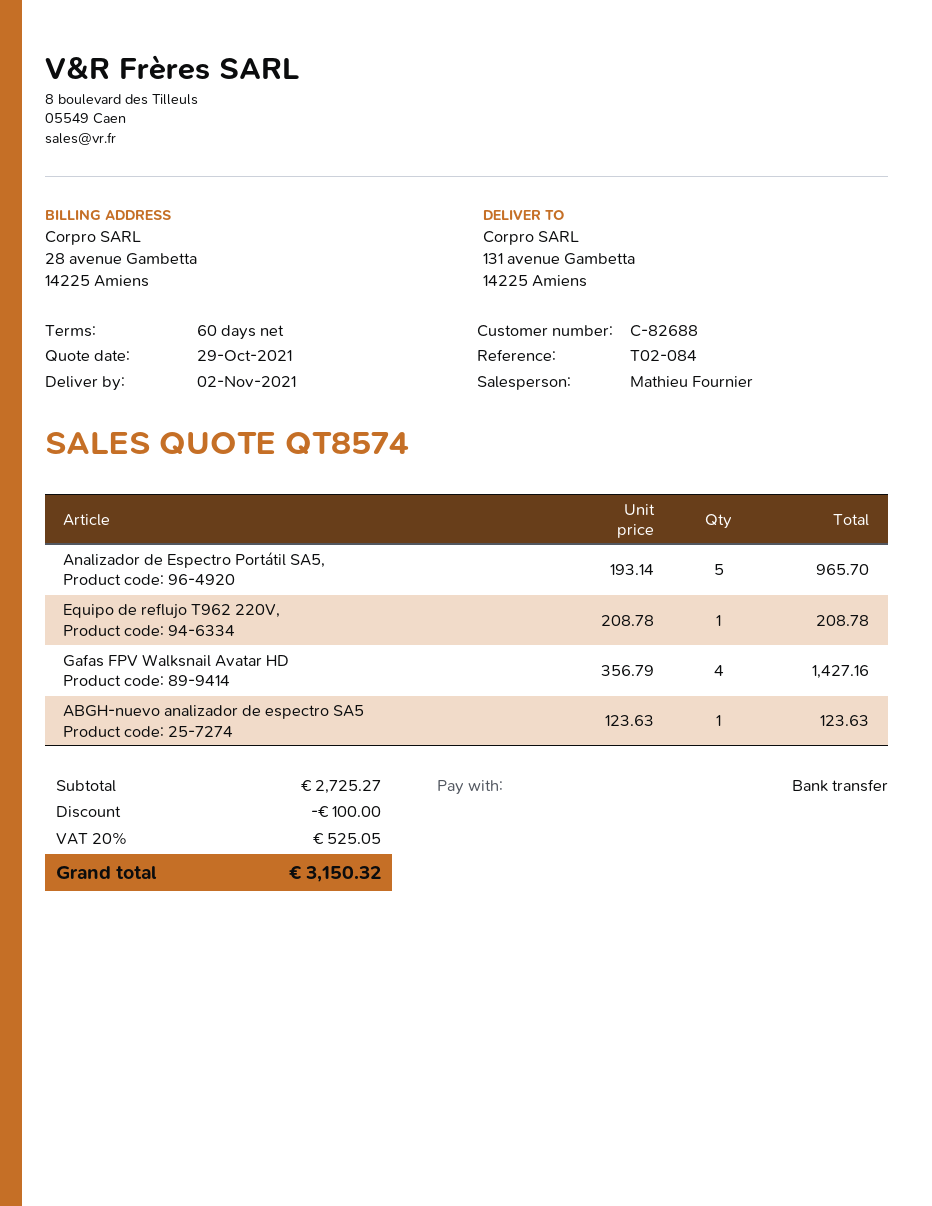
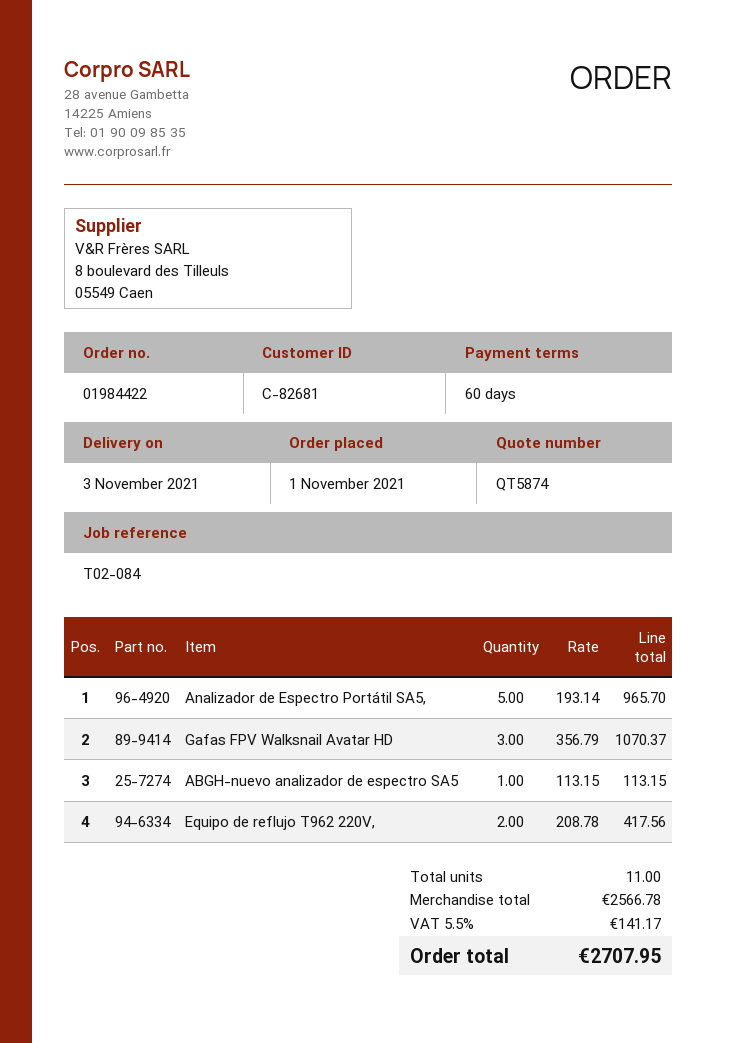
quote number: QT8574 -> QT5874
delivery date: 2021-11-02 -> 2021-11-03
customer number: C-82688 -> C-82681
Equipo de reflujo T962 220V,: 1 x 208.78 = 208.78 -> 2 x 208.78 = 417.56
Gafas FPV Walksnail Avatar HD: 4 x 356.79 = 1427.16 -> 3 x 356.79 = 1070.37
ABGH-nuevo analizador de espectro SA5: 1 x 123.63 = 123.63 -> 1 x 113.15 = 113.15
subtotal: 2725.27 -> 2566.78
discount: 100.00 -> none
tax: 20% = 525.05 -> 5.5% = 141.17
total: 3150.32 -> 2707.95

